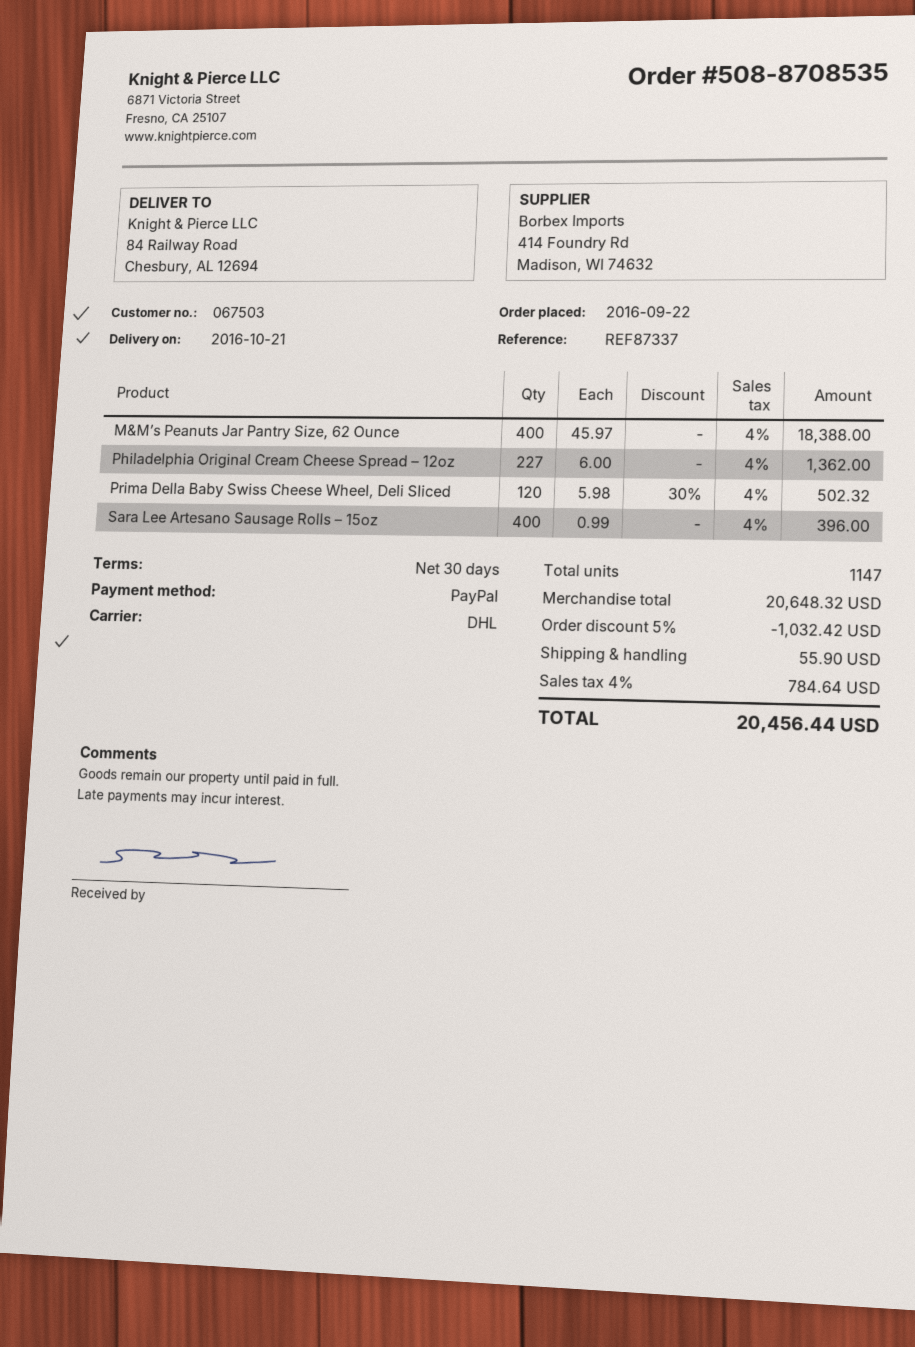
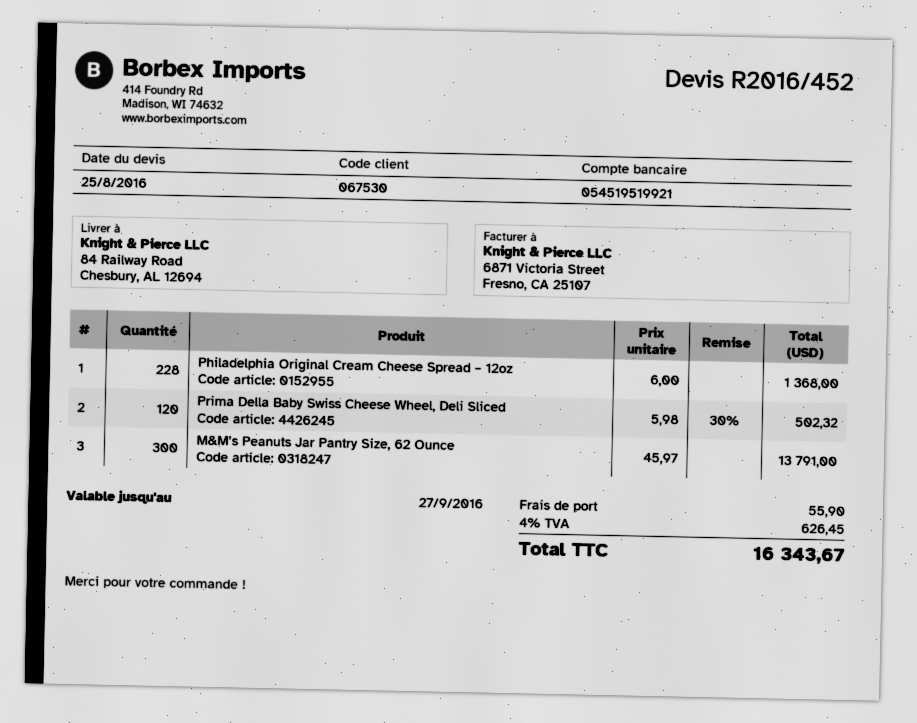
customer number: 067503 -> 067530
M&M’s Peanuts Jar Pantry Size, 62 Ounce: 400 x 45.97 = 18388.00 -> 300 x 45.97 = 13791.00
Philadelphia Original Cream Cheese Spread – 12oz: 227 x 6.00 = 1362.00 -> 228 x 6.00 = 1368.00
Sara Lee Artesano Sausage Rolls – 15oz: 400 x 0.99 = 396.00 -> none
discount: 5% = 1032.42 -> none
tax: 4% = 784.64 -> 4% = 626.45
total: 20456.44 -> 16343.67

